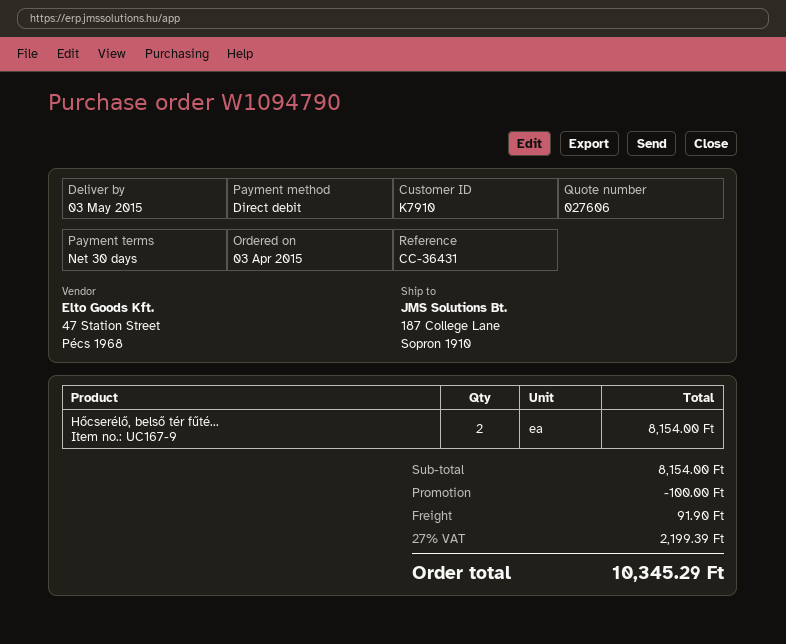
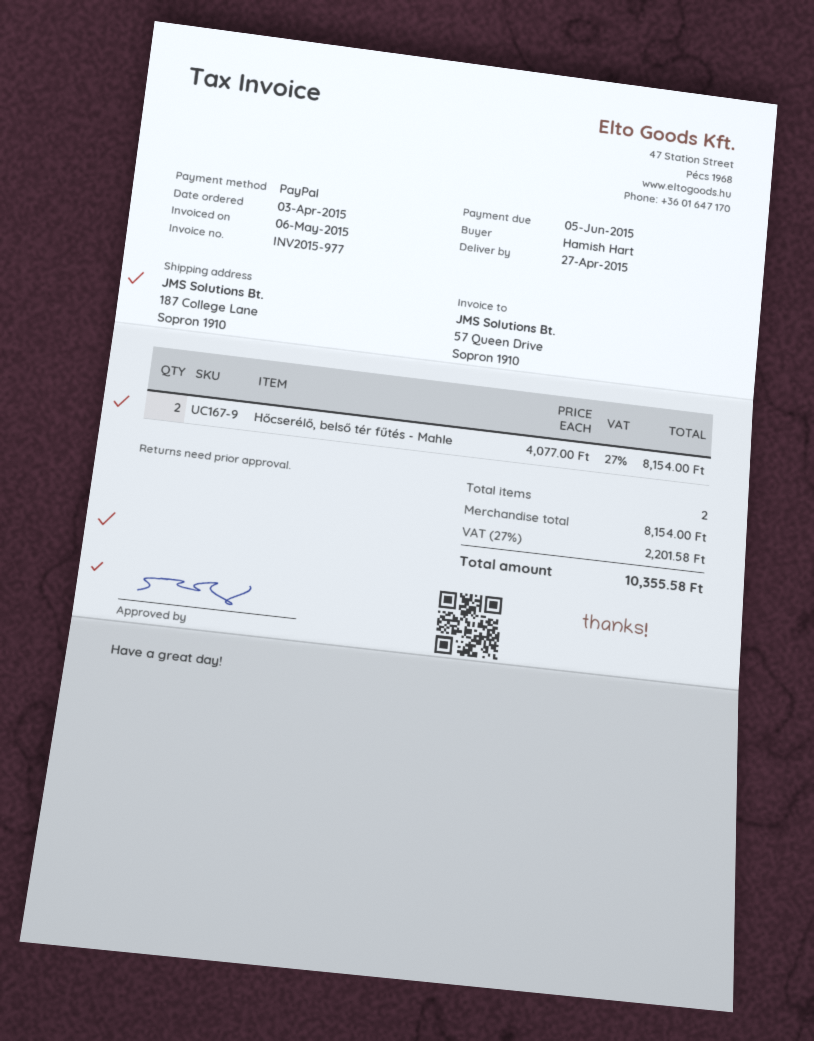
delivery date: 2015-05-03 -> 2015-04-27
payment method: direct debit -> PayPal
discount: 100.00 -> none
shipping: 91.90 -> none
tax: 27% = 2199.39 -> 27% = 2201.58
total: 10345.29 -> 10355.58

